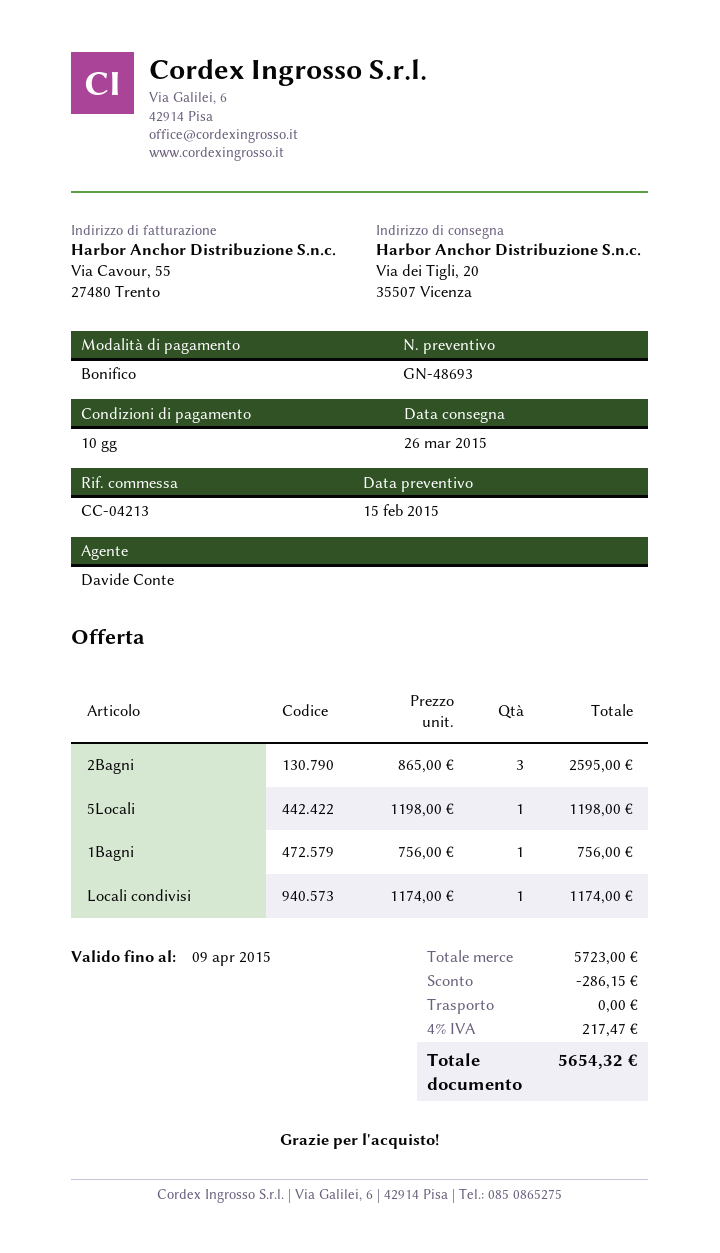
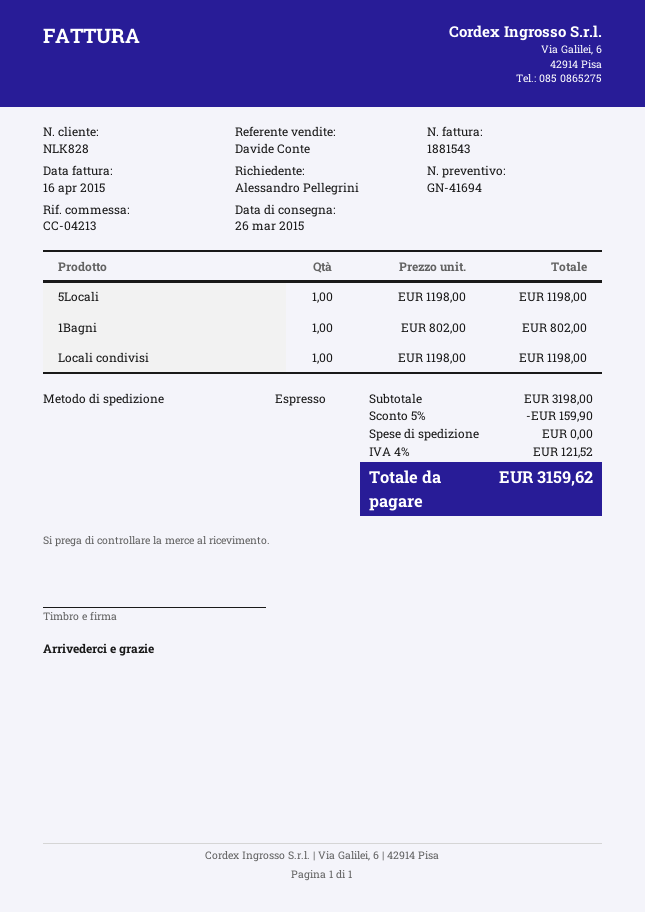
quote number: GN-48693 -> GN-41694
2Bagni: 3 x 865.00 = 2595.00 -> none
1Bagni: 1 x 756.00 = 756.00 -> 1 x 802.00 = 802.00
Locali condivisi: 1 x 1174.00 = 1174.00 -> 1 x 1198.00 = 1198.00
subtotal: 5723.00 -> 3198.00
discount: 286.15 -> 159.90
tax: 4% = 217.47 -> 4% = 121.52
total: 5654.32 -> 3159.62

